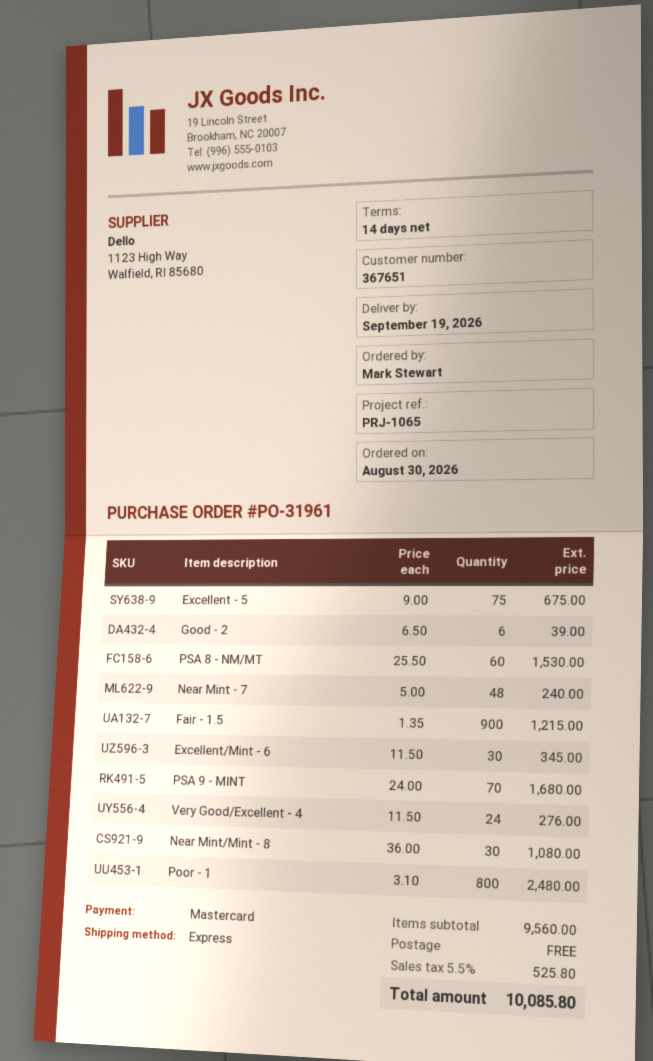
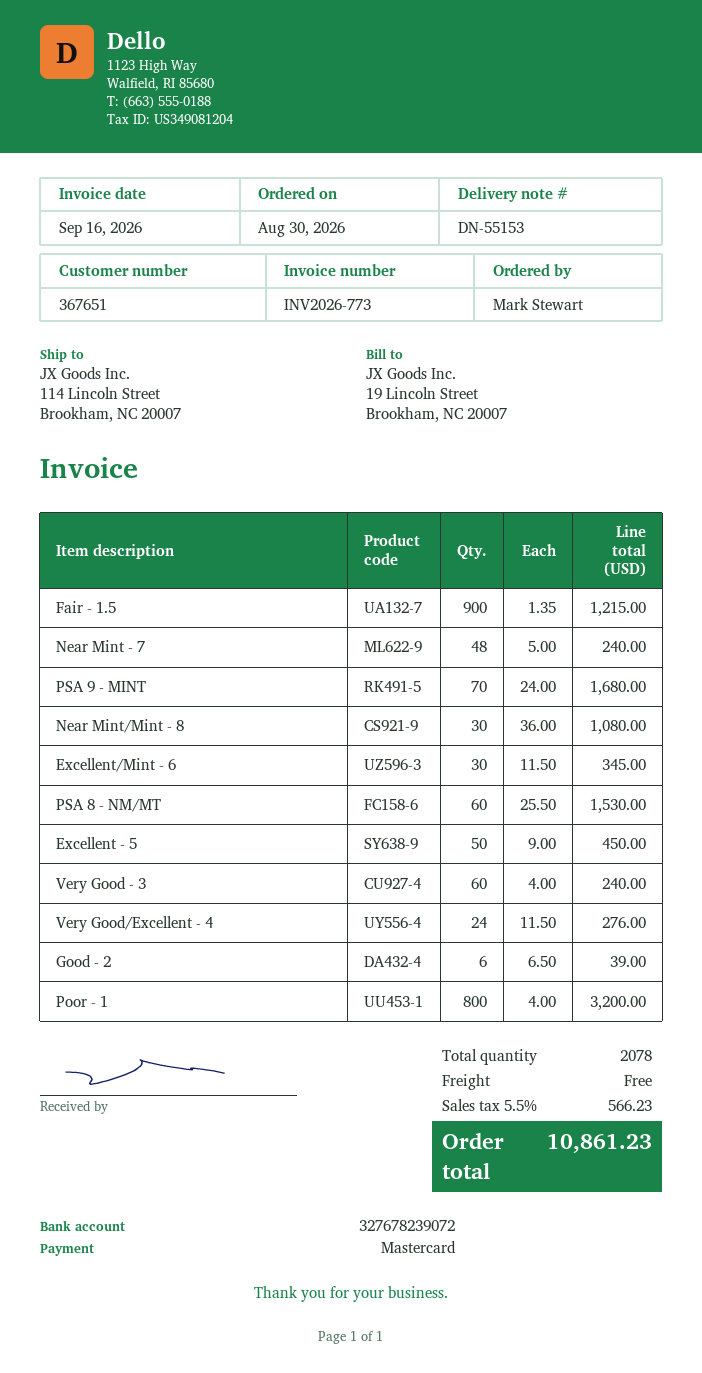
Excellent - 5: 75 x 9.00 = 675.00 -> 50 x 9.00 = 450.00
Poor - 1: 800 x 3.10 = 2480.00 -> 800 x 4.00 = 3200.00
Very Good - 3: none -> 60 x 4.00 = 240.00
tax: 5.5% = 525.80 -> 5.5% = 566.23
total: 10085.80 -> 10861.23

